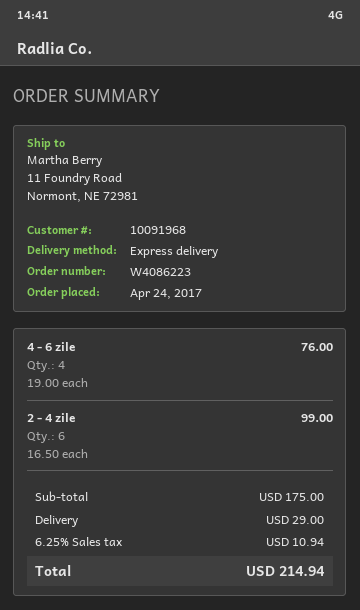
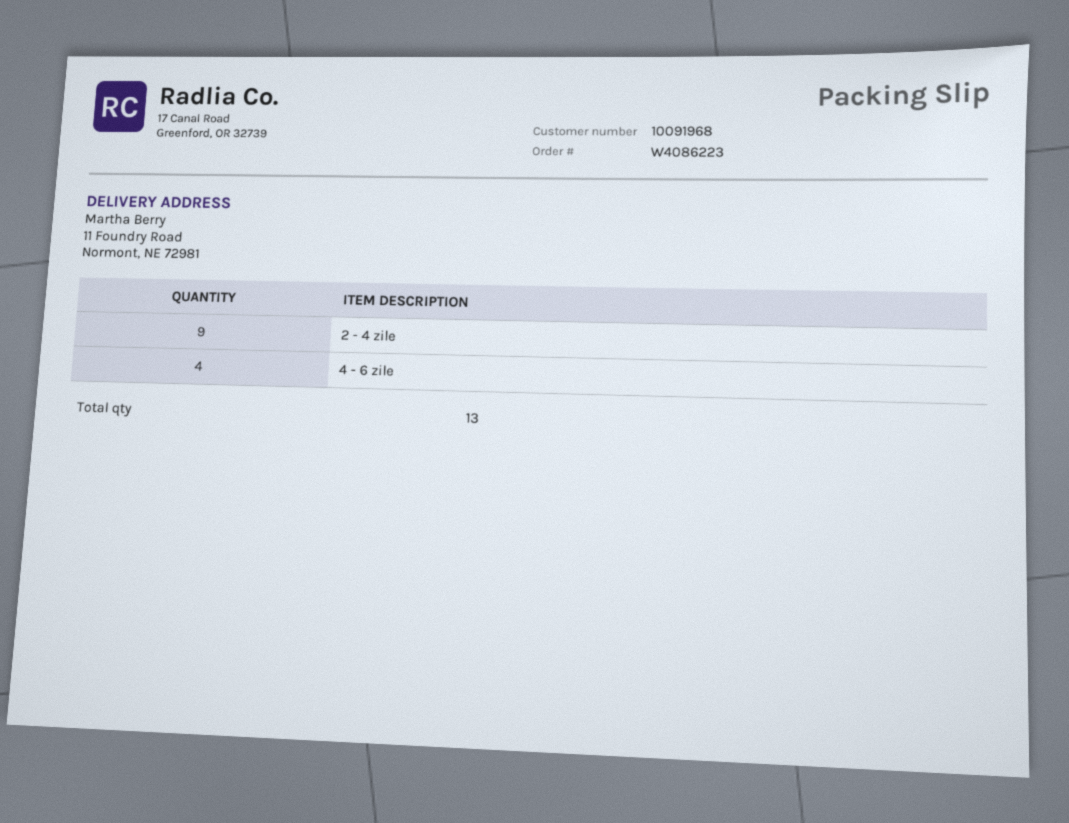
2 - 4 zile: 6 -> 9

